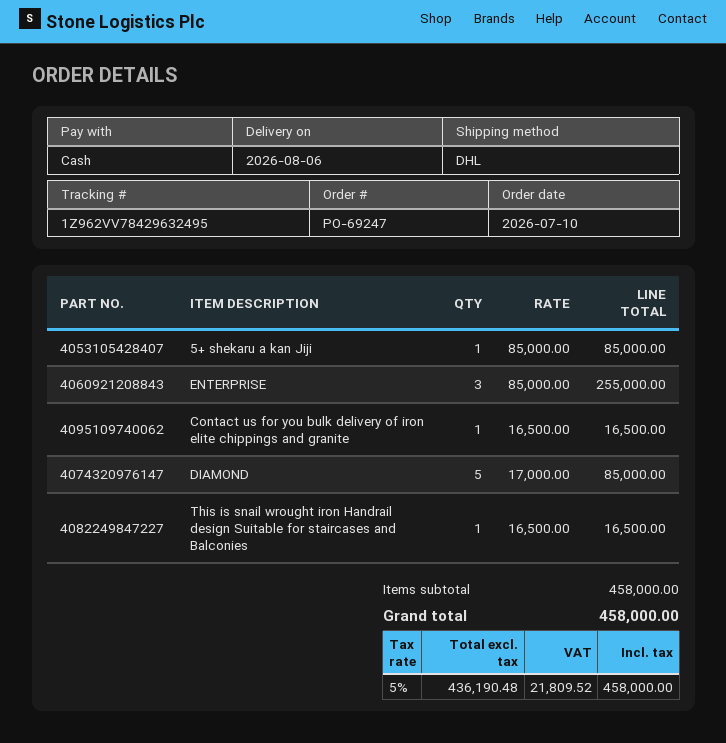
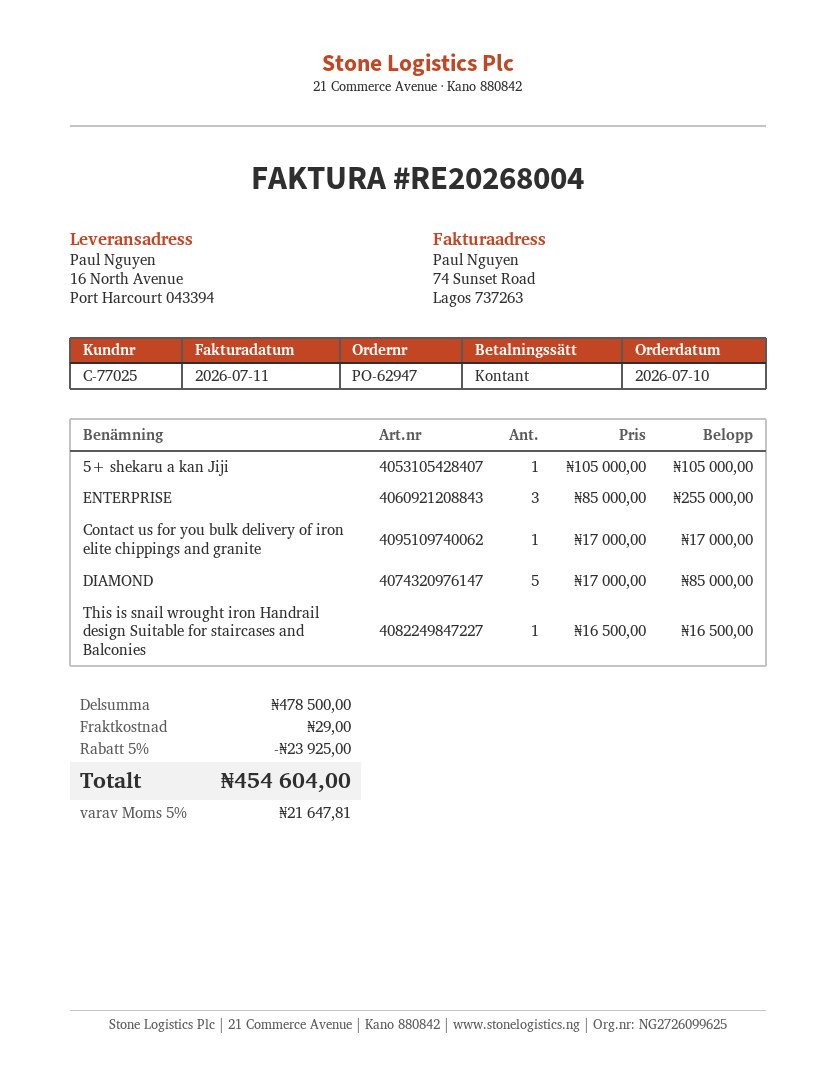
order number: PO-69247 -> PO-62947
5+ shekaru a kan Jiji: 1 x 85000.00 = 85000.00 -> 1 x 105000.00 = 105000.00
Contact us for you bulk delivery of iron elite chippings and granite: 1 x 16500.00 = 16500.00 -> 1 x 17000.00 = 17000.00
subtotal: 458000.00 -> 478500.00
discount: none -> 5% = 23925.00
shipping: none -> 29.00
tax: 5% = 21809.52 -> 5% = 21647.81
total: 458000.00 -> 454604.00

